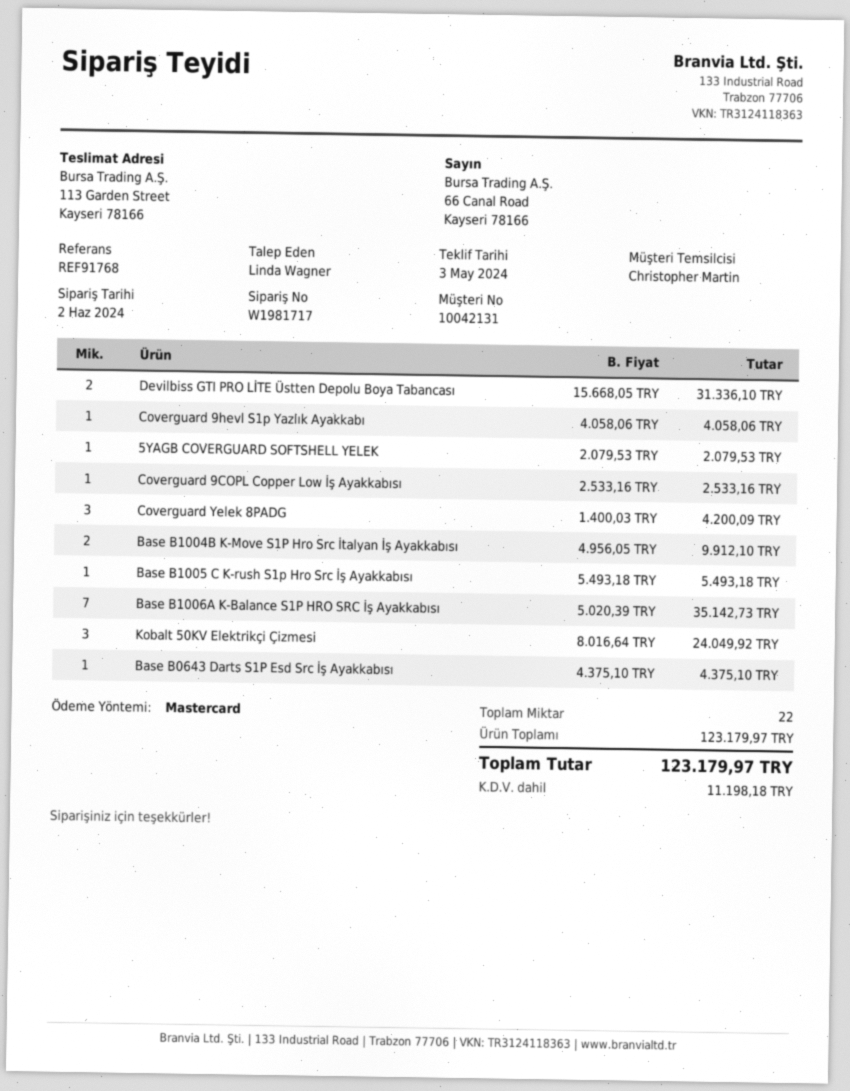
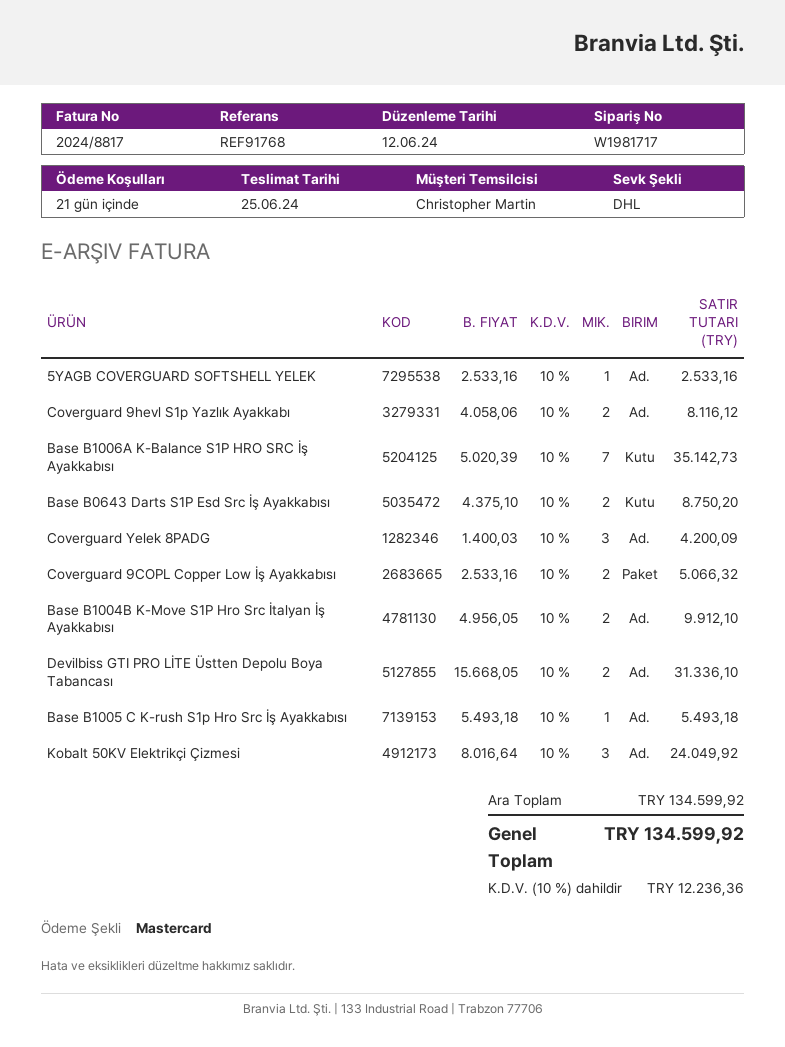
Coverguard 9hevl S1p Yazlık Ayakkabı: 1 x 4058.06 = 4058.06 -> 2 x 4058.06 = 8116.12
5YAGB COVERGUARD SOFTSHELL YELEK: 1 x 2079.53 = 2079.53 -> 1 x 2533.16 = 2533.16
Coverguard 9COPL Copper Low İş Ayakkabısı: 1 x 2533.16 = 2533.16 -> 2 x 2533.16 = 5066.32
Base B0643 Darts S1P Esd Src İş Ayakkabısı: 1 x 4375.10 = 4375.10 -> 2 x 4375.10 = 8750.20
subtotal: 123179.97 -> 134599.92
tax: 11198.18 -> 12236.36
total: 123179.97 -> 134599.92

